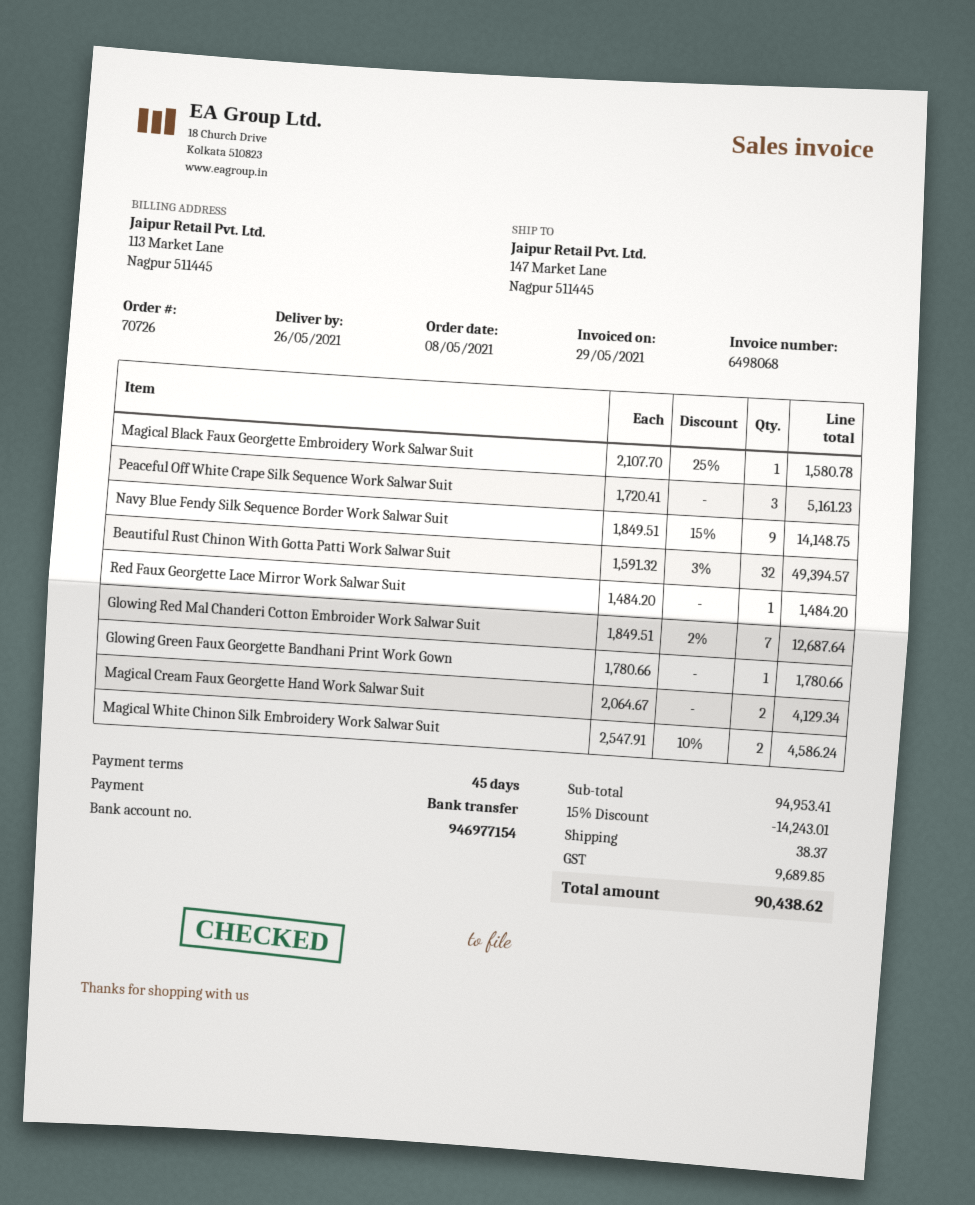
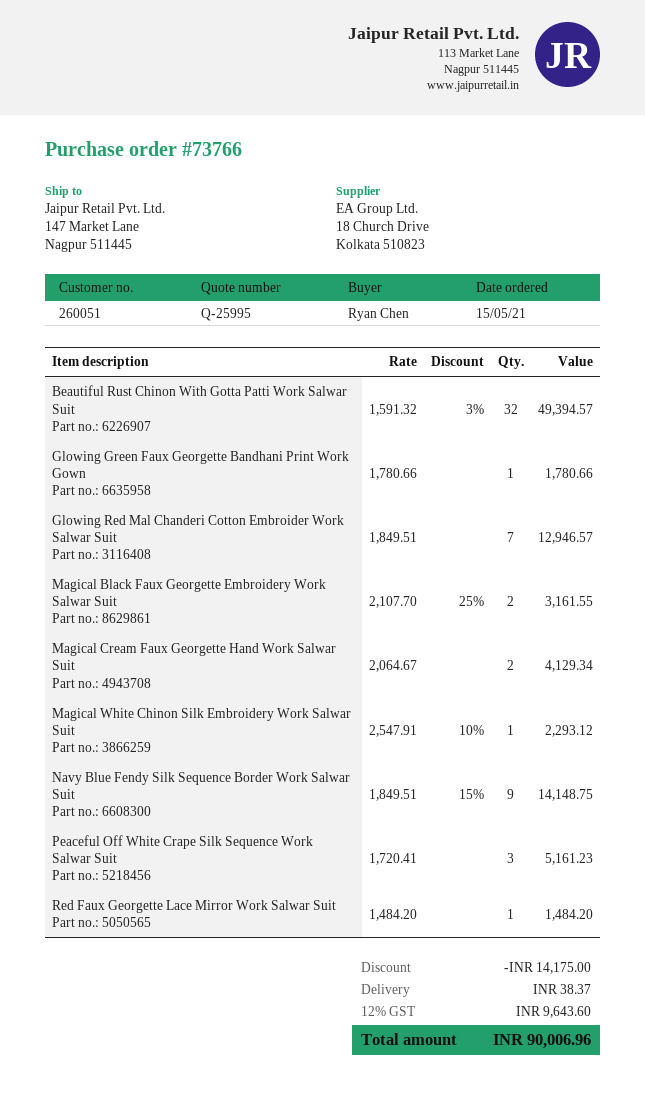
order number: 70726 -> 73766
order date: 2021-05-08 -> 2021-05-15
Magical Black Faux Georgette Embroidery Work Salwar Suit: 1 x 2107.70 - 25% = 1580.78 -> 2 x 2107.70 - 25% = 3161.55
Glowing Red Mal Chanderi Cotton Embroider Work Salwar Suit: 7 x 1849.51 - 2% = 12687.64 -> 7 x 1849.51 = 12946.57
Magical White Chinon Silk Embroidery Work Salwar Suit: 2 x 2547.91 - 10% = 4586.24 -> 1 x 2547.91 - 10% = 2293.12
discount: 14243.01 -> 14175.00
tax: 9689.85 -> 9643.60
total: 90438.62 -> 90006.96

